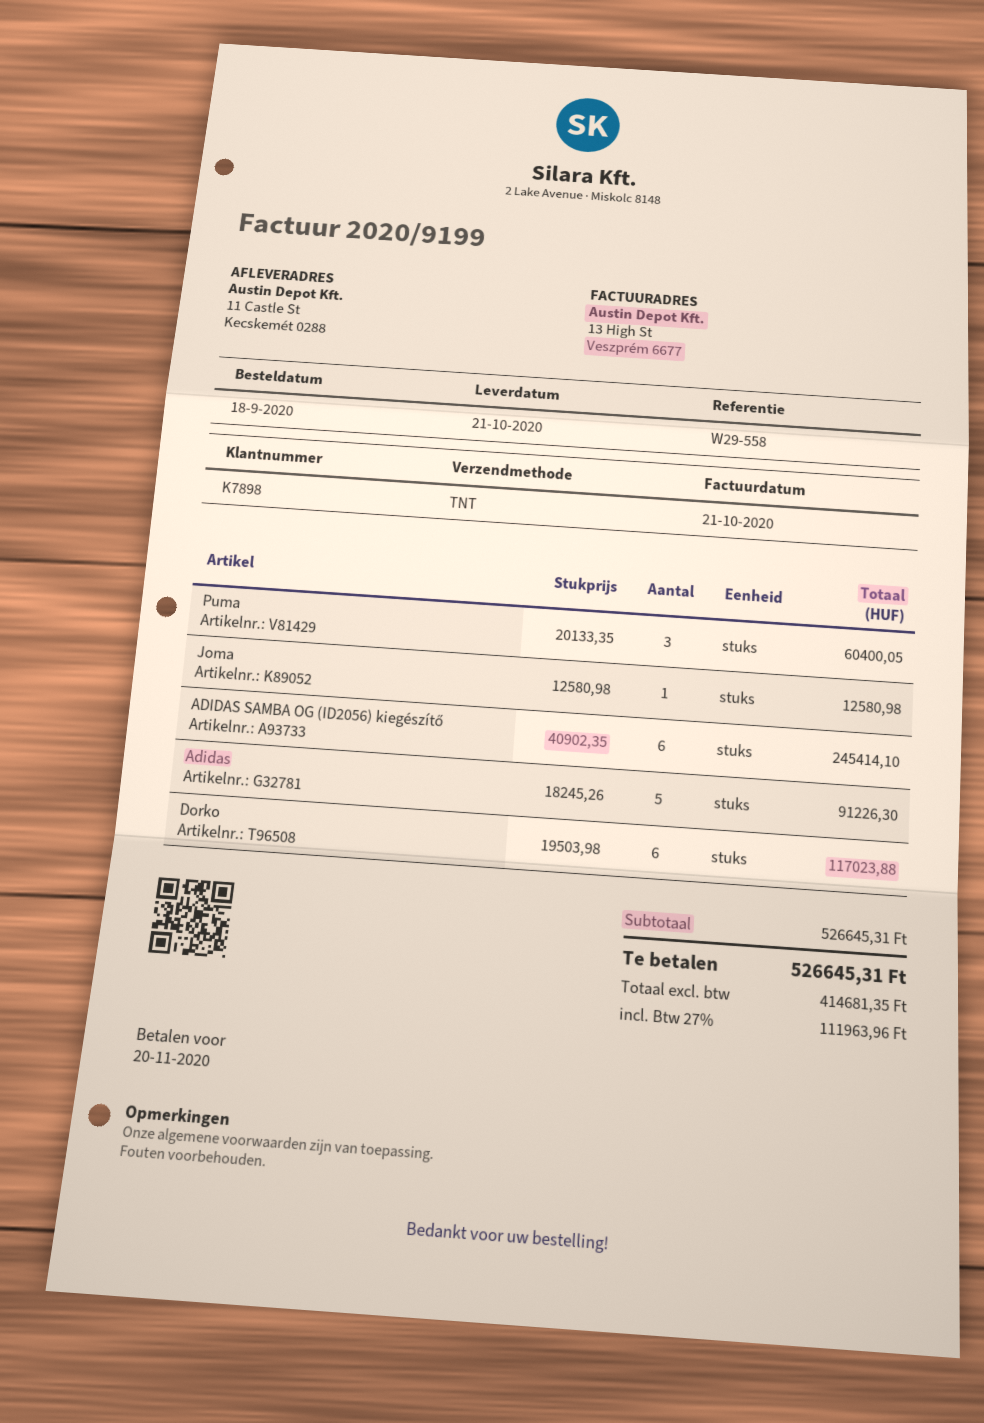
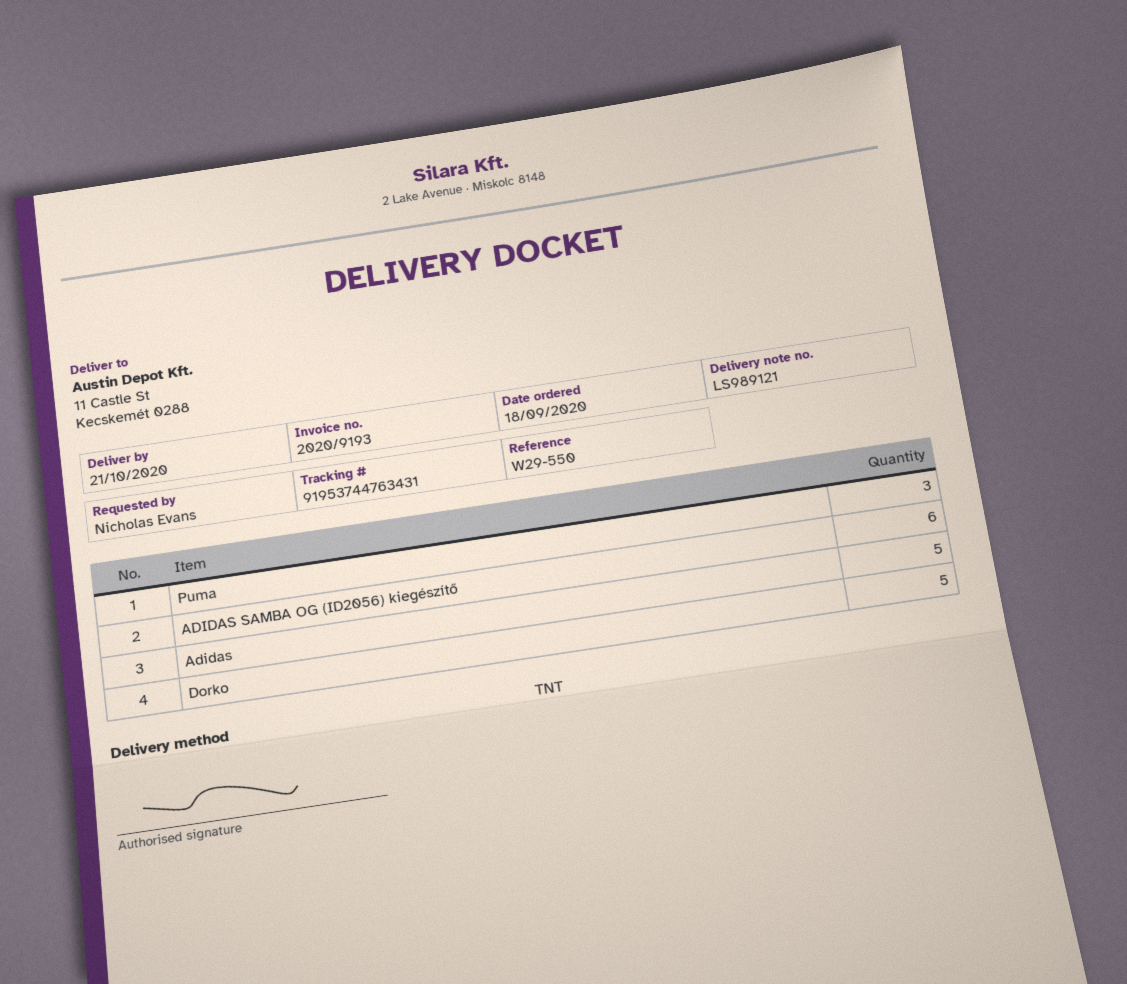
invoice number: 2020/9199 -> 2020/9193
reference: W29-558 -> W29-550
Joma: 1 -> none
Dorko: 6 -> 5

